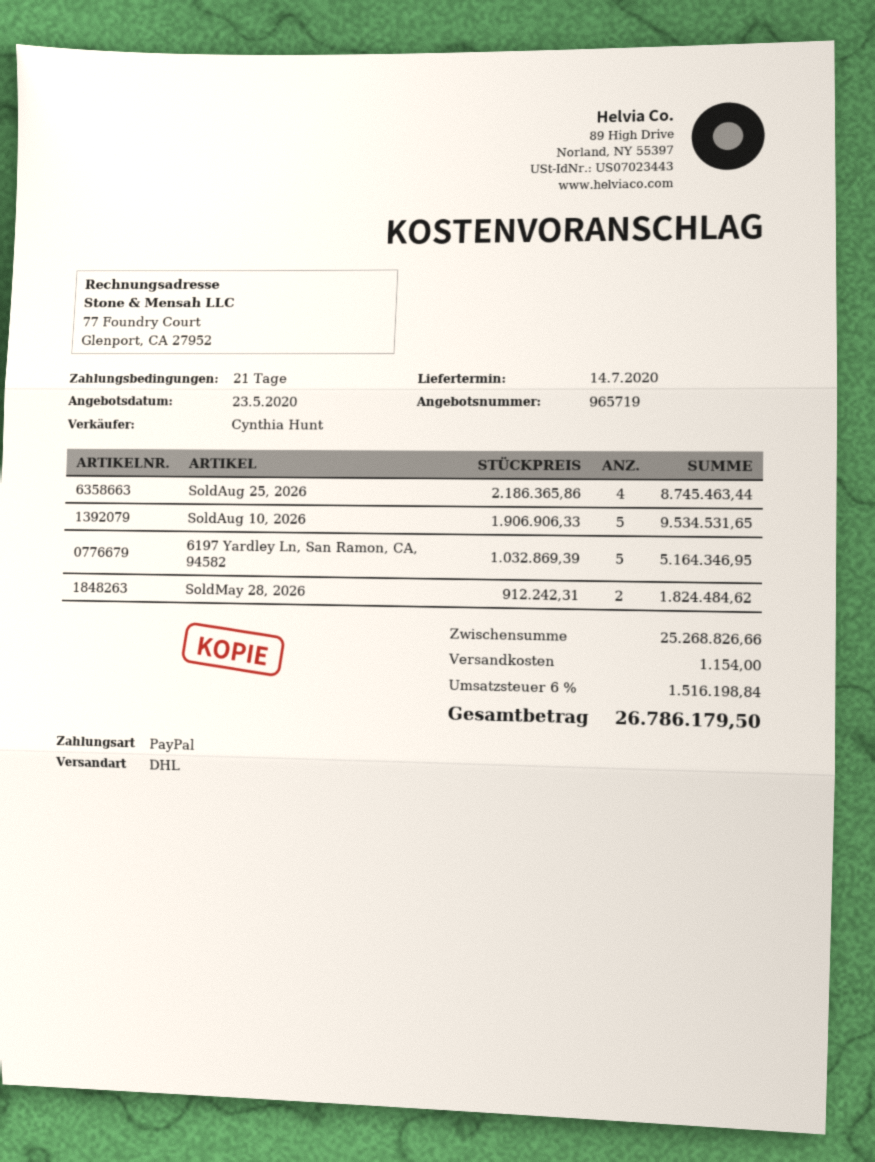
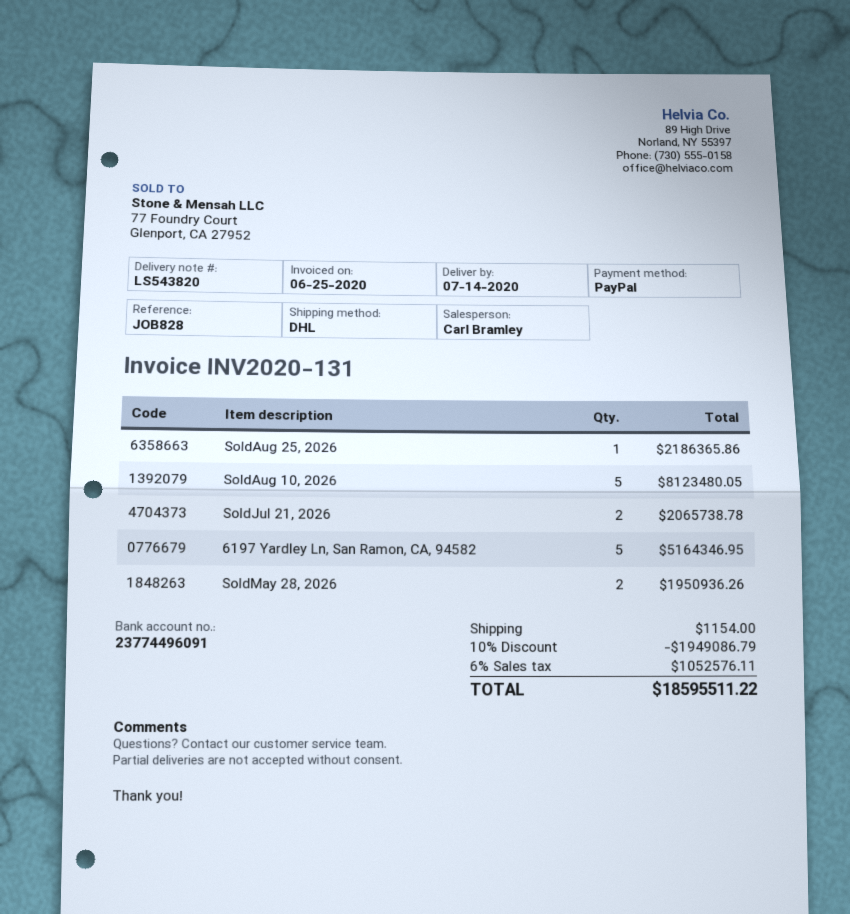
sales rep: Cynthia Hunt -> Carl Bramley
SoldAug 25, 2026: 4 for 8745463.44 -> 1 for 2186365.86
SoldAug 10, 2026: 5 for 9534531.65 -> 5 for 8123480.05
SoldMay 28, 2026: 2 for 1824484.62 -> 2 for 1950936.26
SoldJul 21, 2026: none -> 2 for 2065738.78
discount: none -> 10% = 1949086.79
tax: 6% = 1516198.84 -> 6% = 1052576.11
total: 26786179.50 -> 18595511.22

